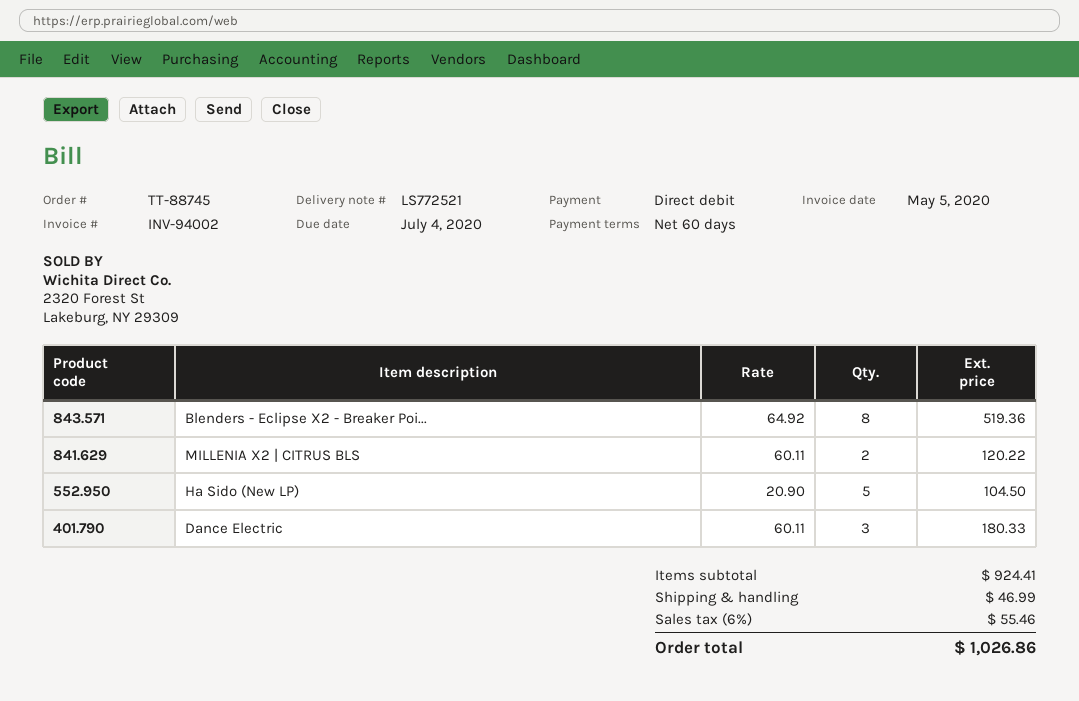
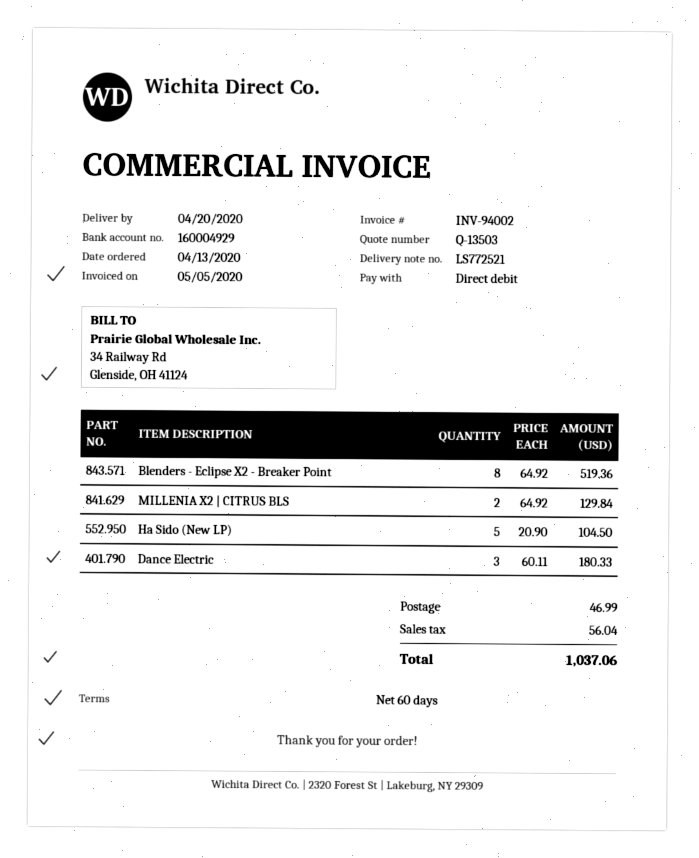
MILLENIA X2 | CITRUS BLS: 2 x 60.11 = 120.22 -> 2 x 64.92 = 129.84
tax: 55.46 -> 56.04
total: 1026.86 -> 1037.06

